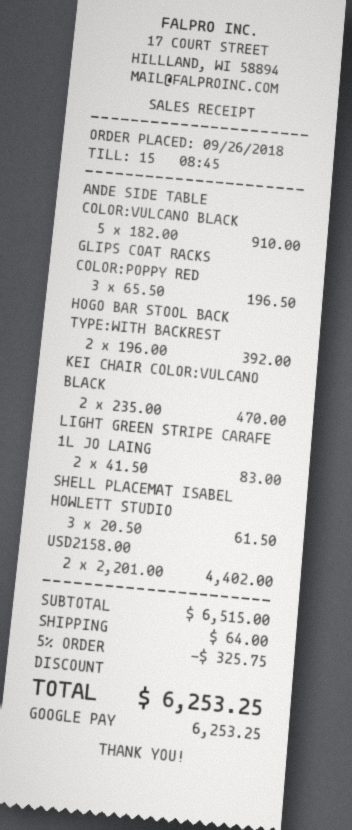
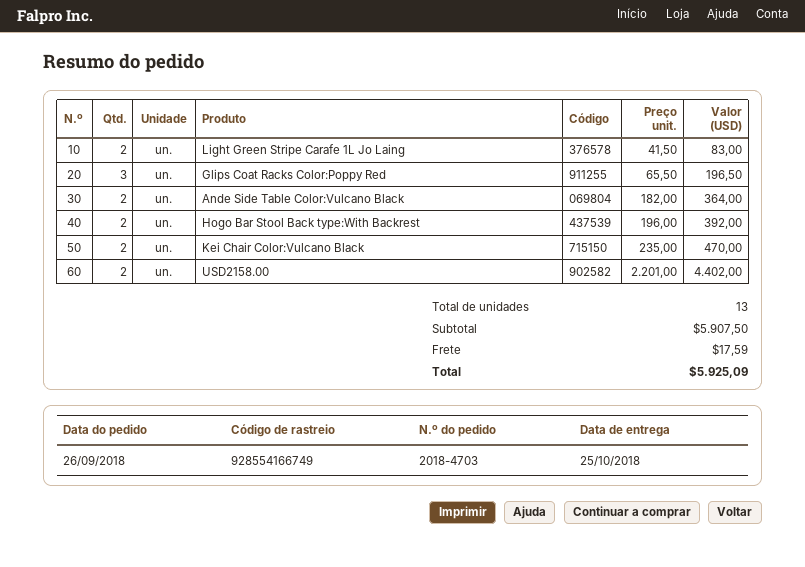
ANDE SIDE TABLE COLOR:VULCANO BLACK: 5 x 182.00 = 910.00 -> 2 x 182.00 = 364.00
SHELL PLACEMAT ISABEL HOWLETT STUDIO: 3 x 20.50 = 61.50 -> none
subtotal: 6515.00 -> 5907.50
discount: 5% = 325.75 -> none
shipping: 64.00 -> 17.59
total: 6253.25 -> 5925.09

